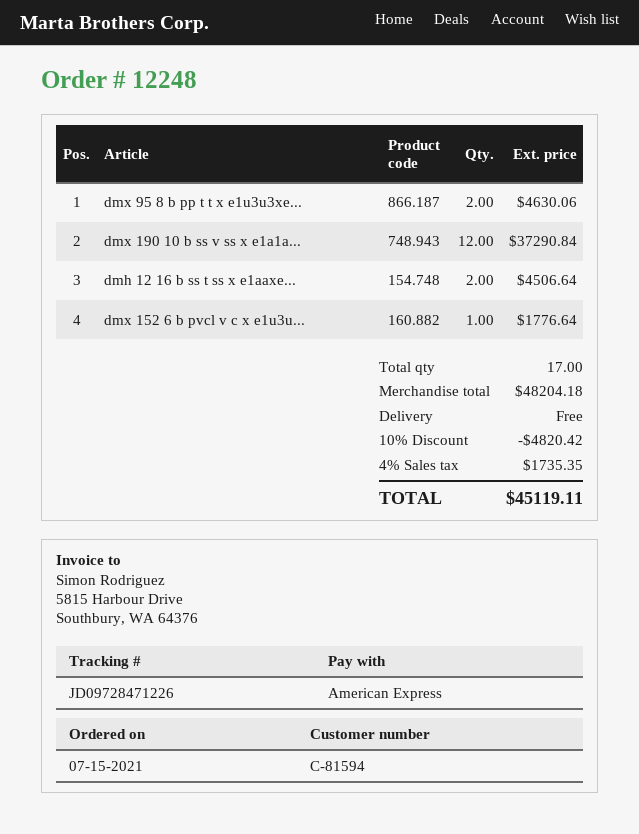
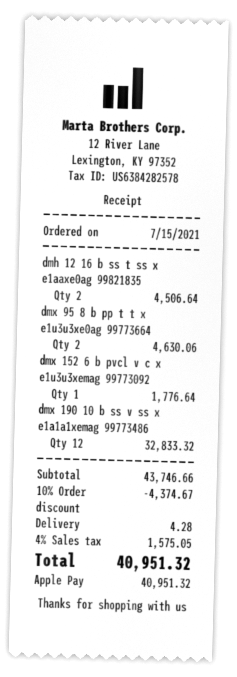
payment method: American Express -> Apple Pay
dmx 190 10 b ss v ss x e1a1a...: 12 for 37290.84 -> 12 for 32833.32
subtotal: 48204.18 -> 43746.66
discount: 10% = 4820.42 -> 10% = 4374.67
shipping: 0.00 -> 4.28
tax: 4% = 1735.35 -> 4% = 1575.05
total: 45119.11 -> 40951.32

